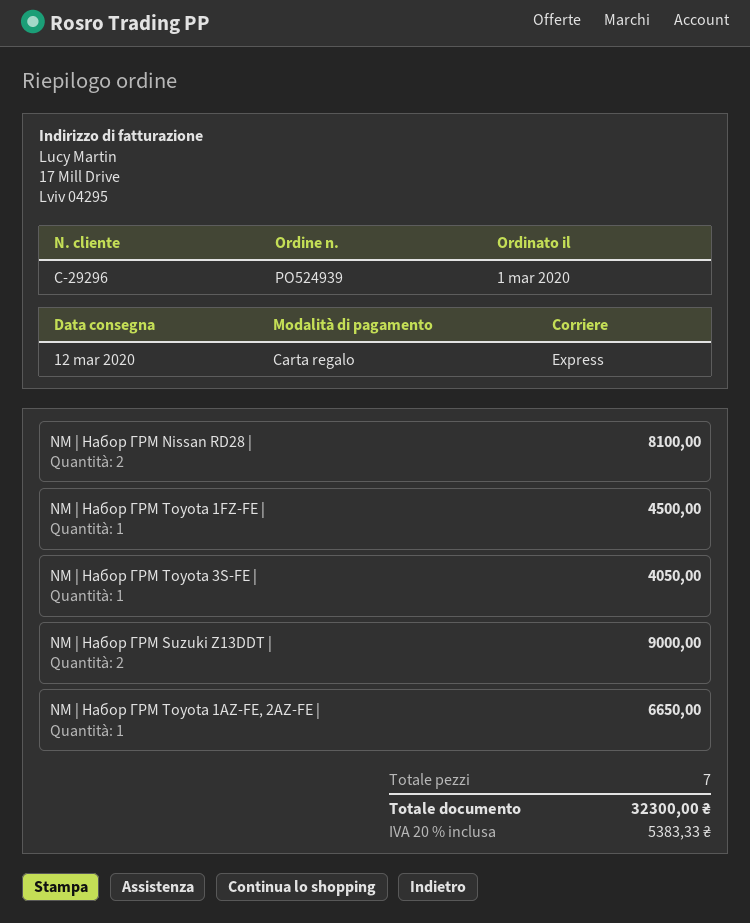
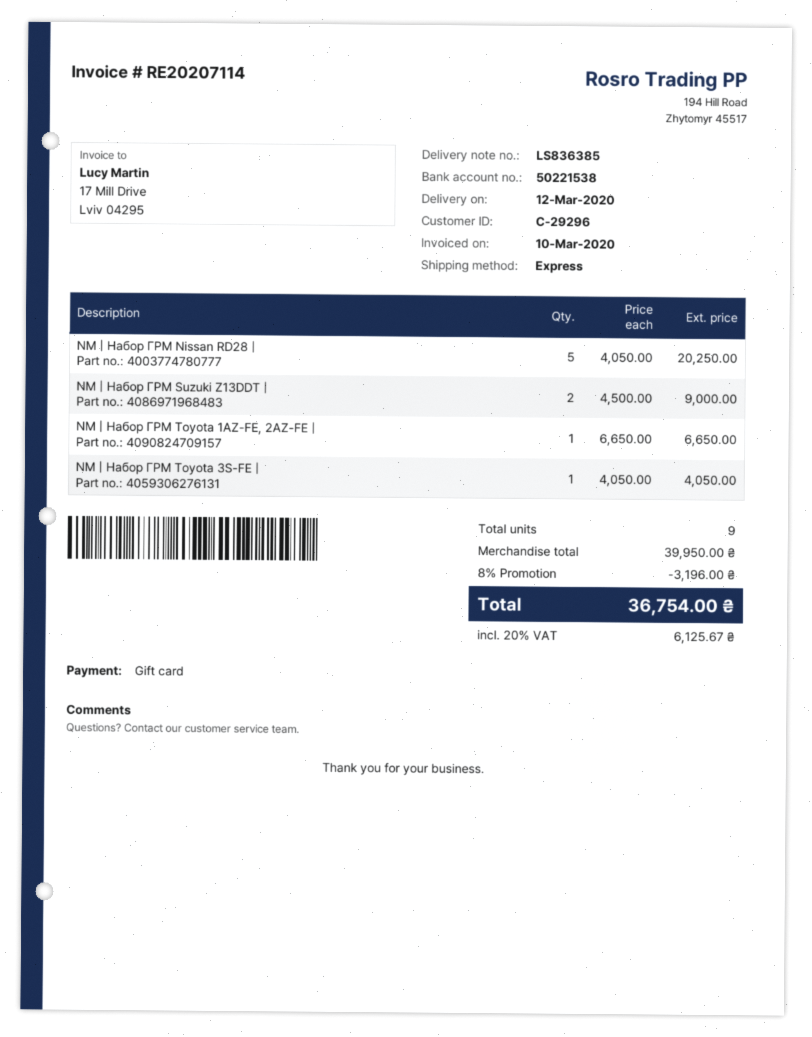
NM | Набор ГРМ Nissan RD28 |: 2 for 8100.00 -> 5 for 20250.00
NM | Набор ГРМ Toyota 1FZ-FE |: 1 for 4500.00 -> none
total quantity: 7 -> 9
discount: none -> 8% = 3196.00
tax: 20% = 5383.33 -> 20% = 6125.67
total: 32300.00 -> 36754.00

